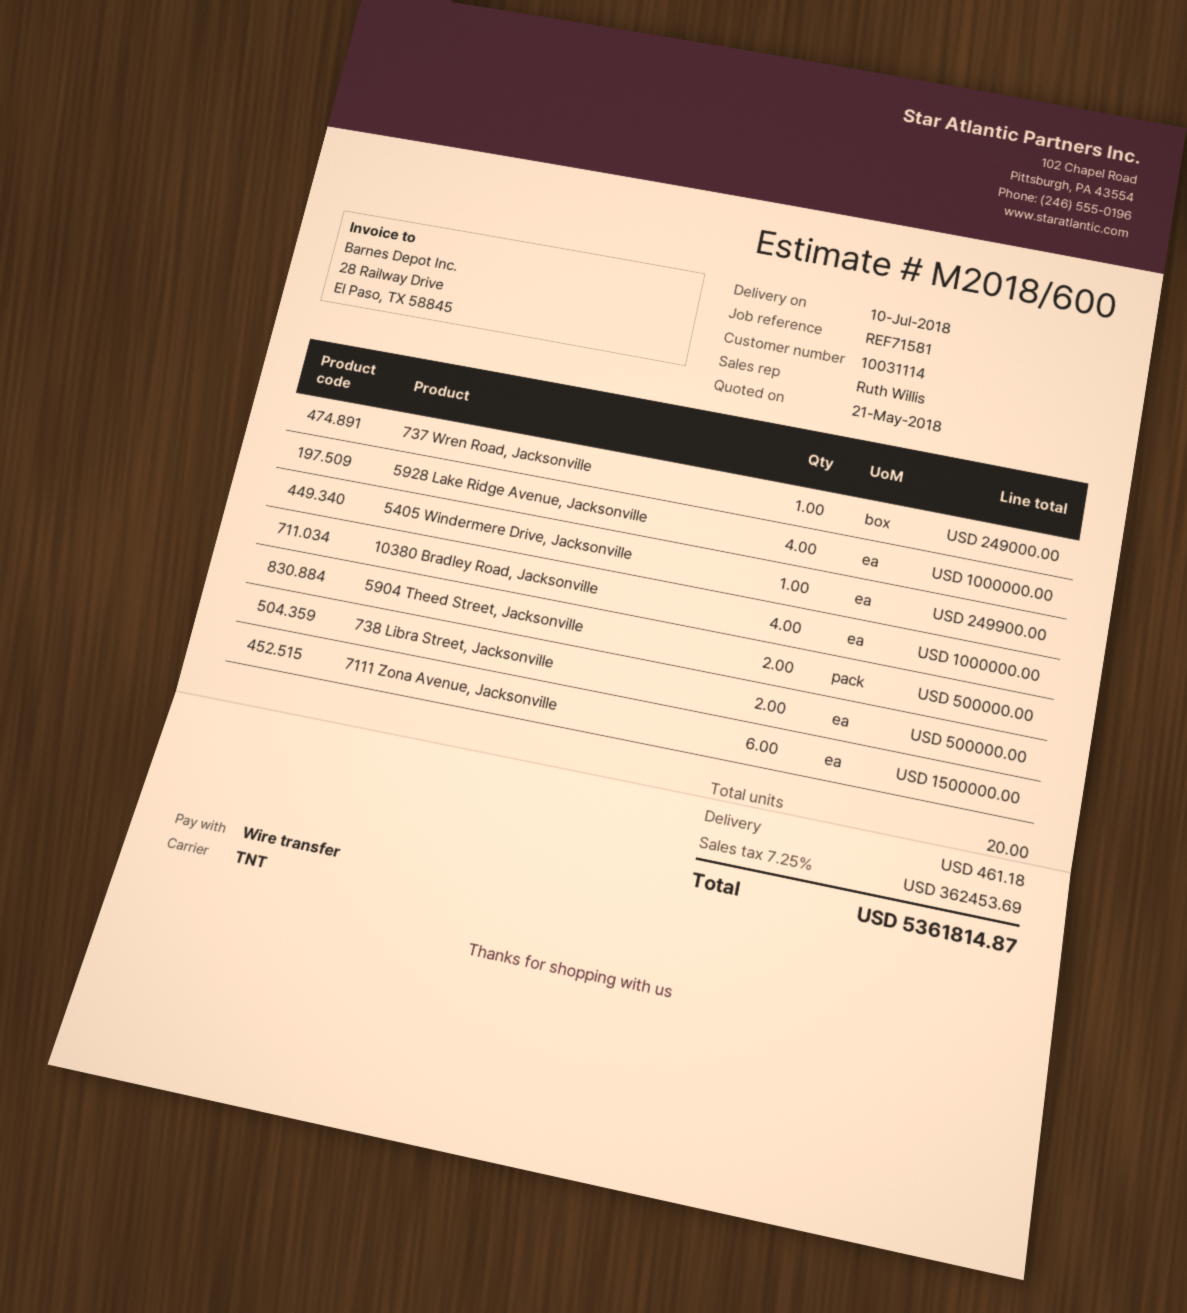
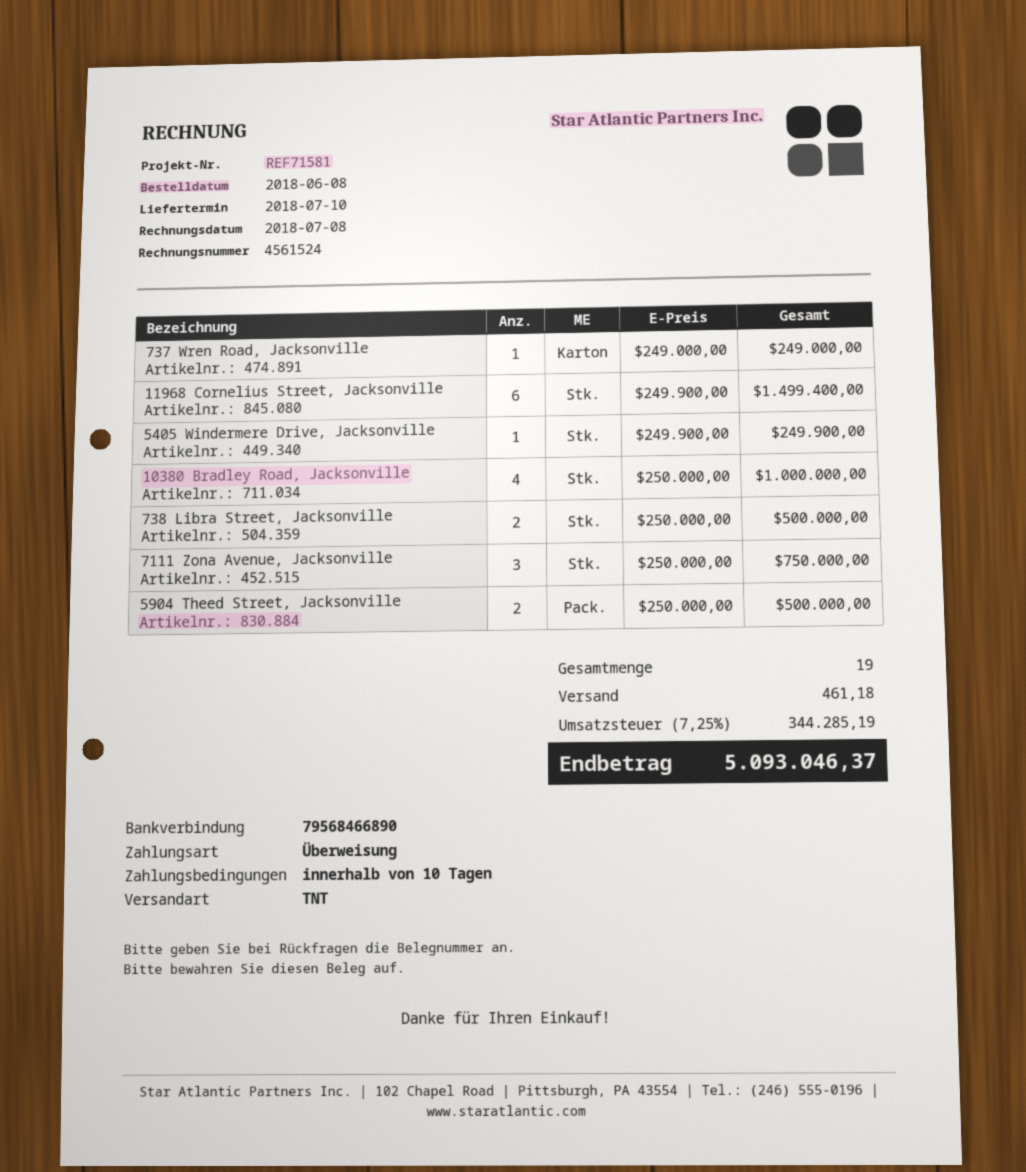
5928 Lake Ridge Avenue, Jacksonville: 4 for 1000000.00 -> none
7111 Zona Avenue, Jacksonville: 6 for 1500000.00 -> 3 for 750000.00
11968 Cornelius Street, Jacksonville: none -> 6 for 1499400.00
total quantity: 20 -> 19
tax: 7.25% = 362453.69 -> 7.25% = 344285.19
total: 5361814.87 -> 5093046.37

